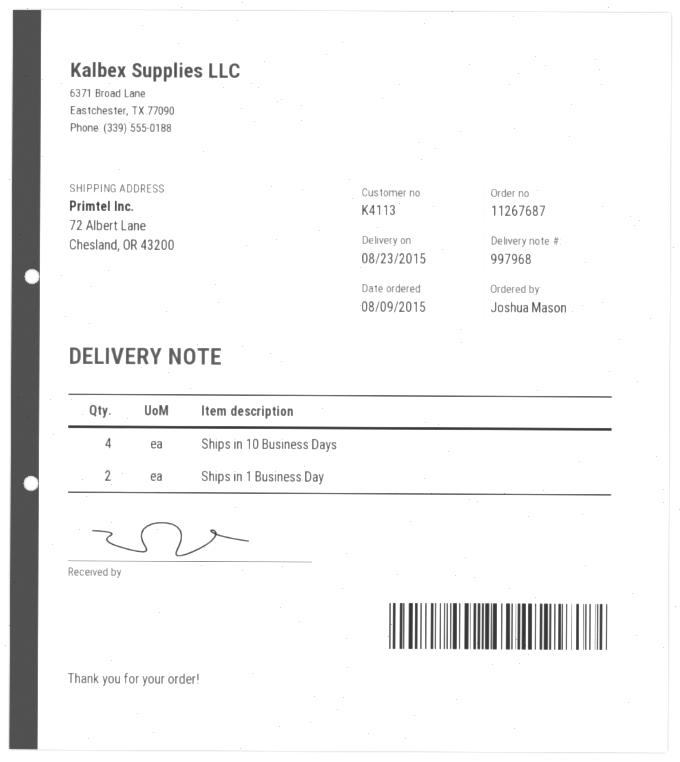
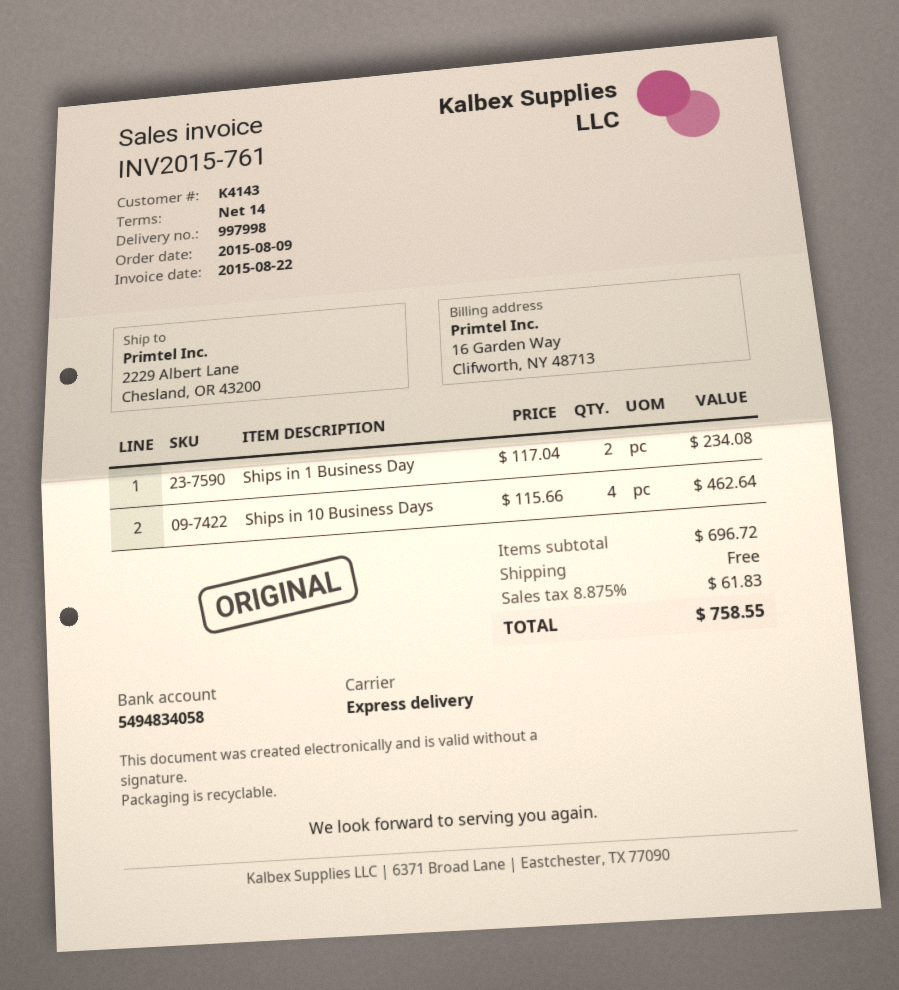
delivery note number: 997968 -> 997998
customer number: K4113 -> K4143
ship to: 72 Albert Lane, Chesland, OR 43200 -> 2229 Albert Lane, Chesland, OR 43200

